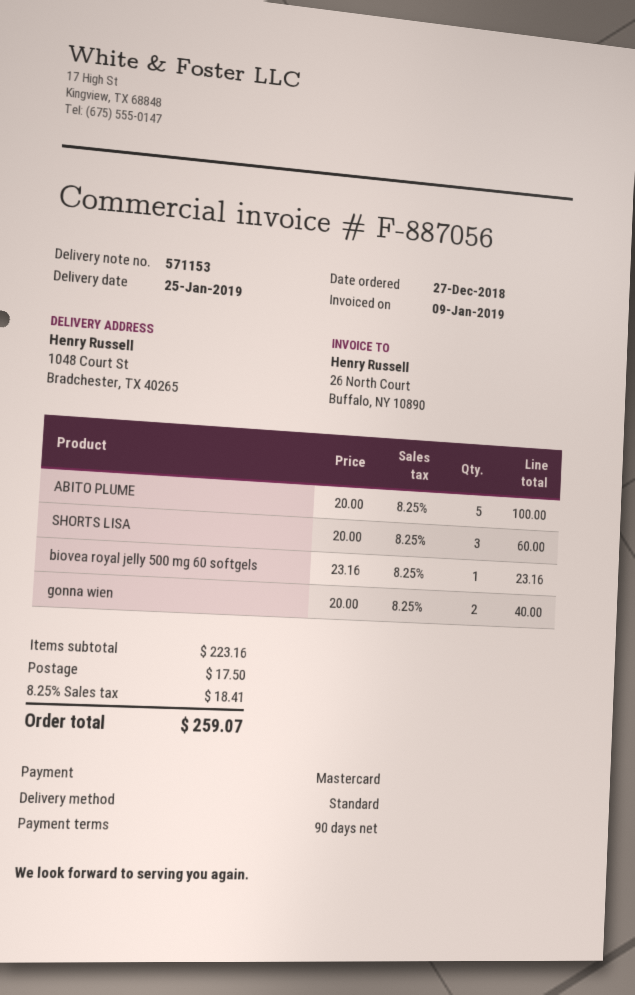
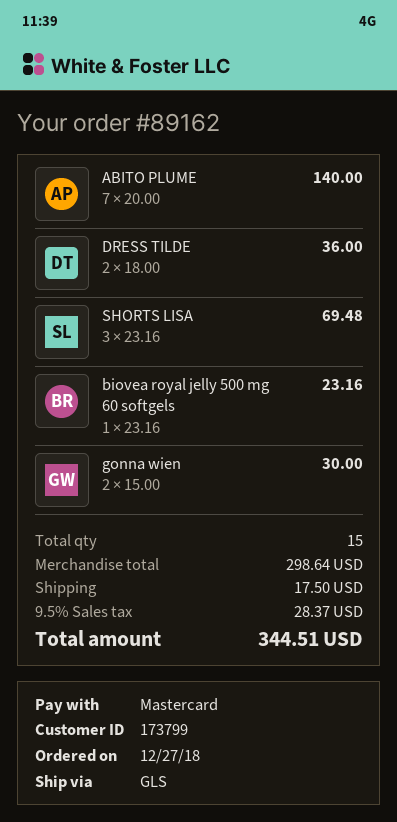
shipping method: standard -> GLS
ABITO PLUME: 5 x 20.00 = 100.00 -> 7 x 20.00 = 140.00
SHORTS LISA: 3 x 20.00 = 60.00 -> 3 x 23.16 = 69.48
gonna wien: 2 x 20.00 = 40.00 -> 2 x 15.00 = 30.00
DRESS TILDE: none -> 2 x 18.00 = 36.00
subtotal: 223.16 -> 298.64
tax: 8.25% = 18.41 -> 9.5% = 28.37
total: 259.07 -> 344.51

